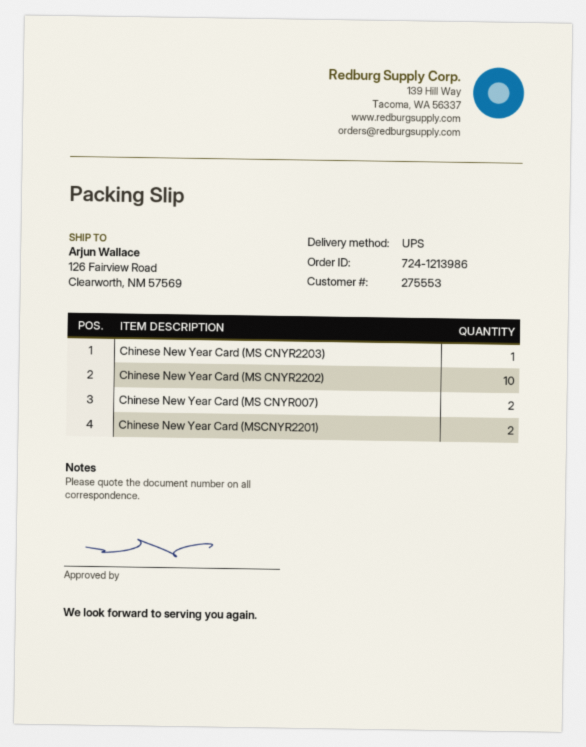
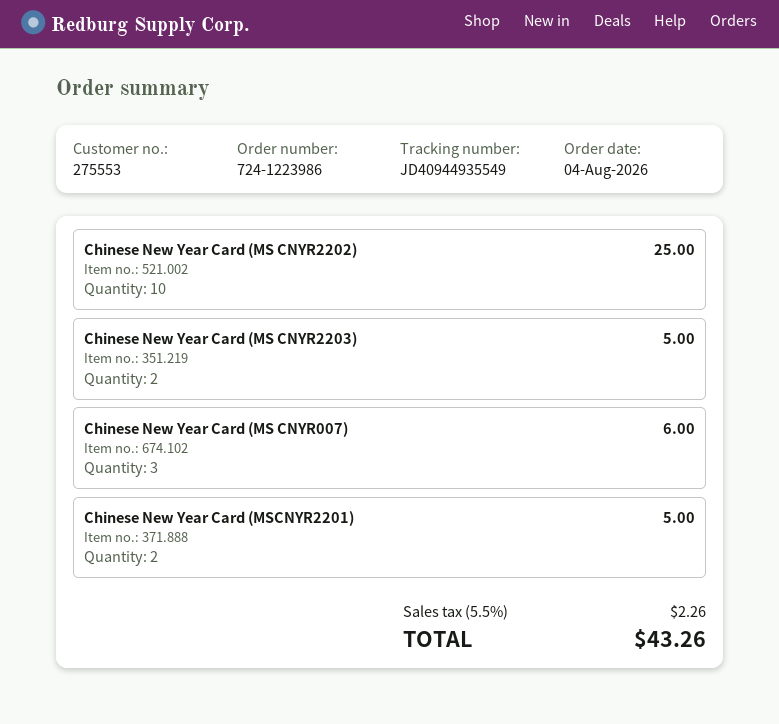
order number: 724-1213986 -> 724-1223986
Chinese New Year Card (MS CNYR2203): 1 -> 2
Chinese New Year Card (MS CNYR007): 2 -> 3

